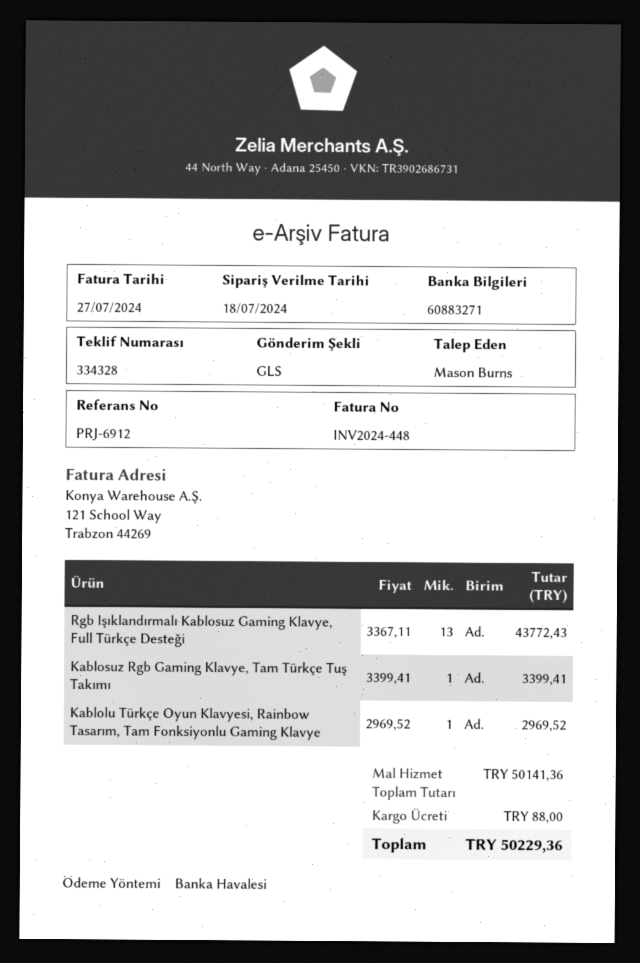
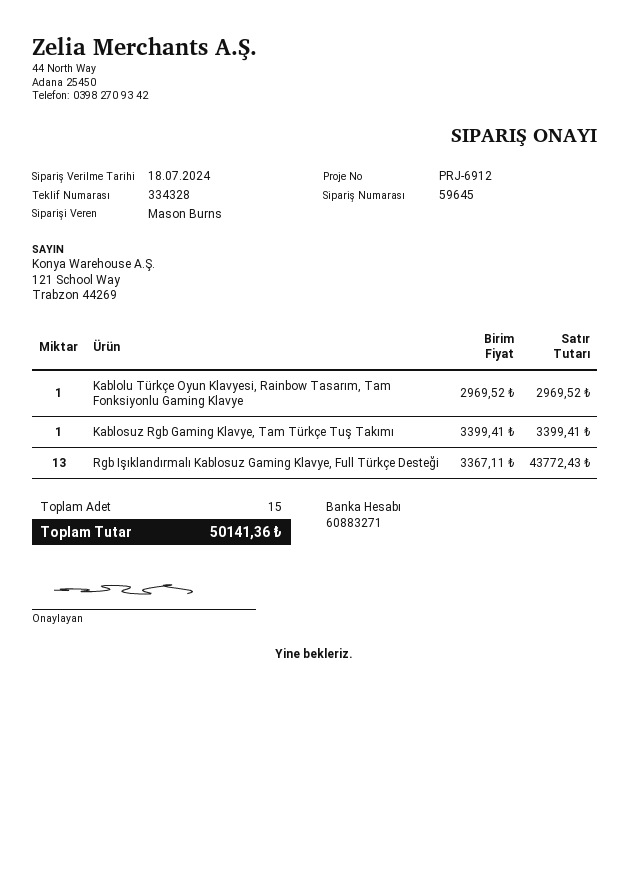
shipping: 88.00 -> none
total: 50229.36 -> 50141.36

